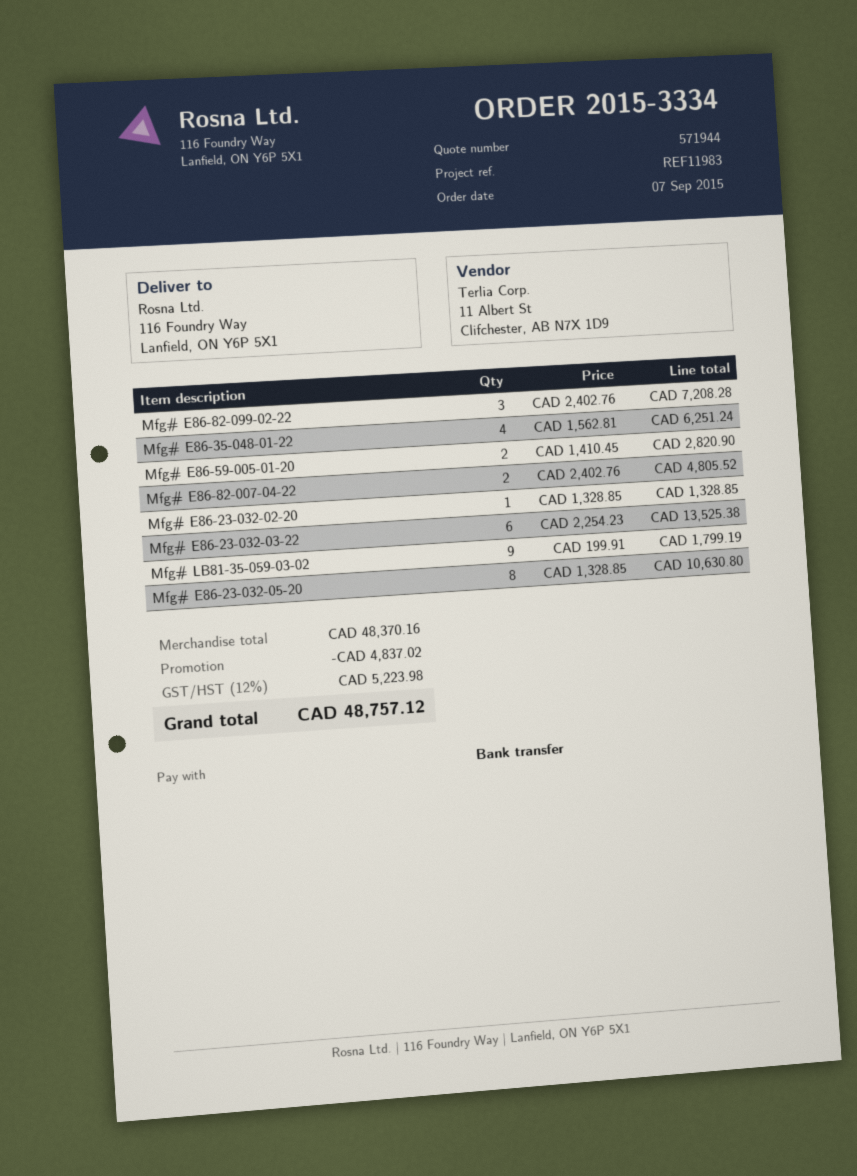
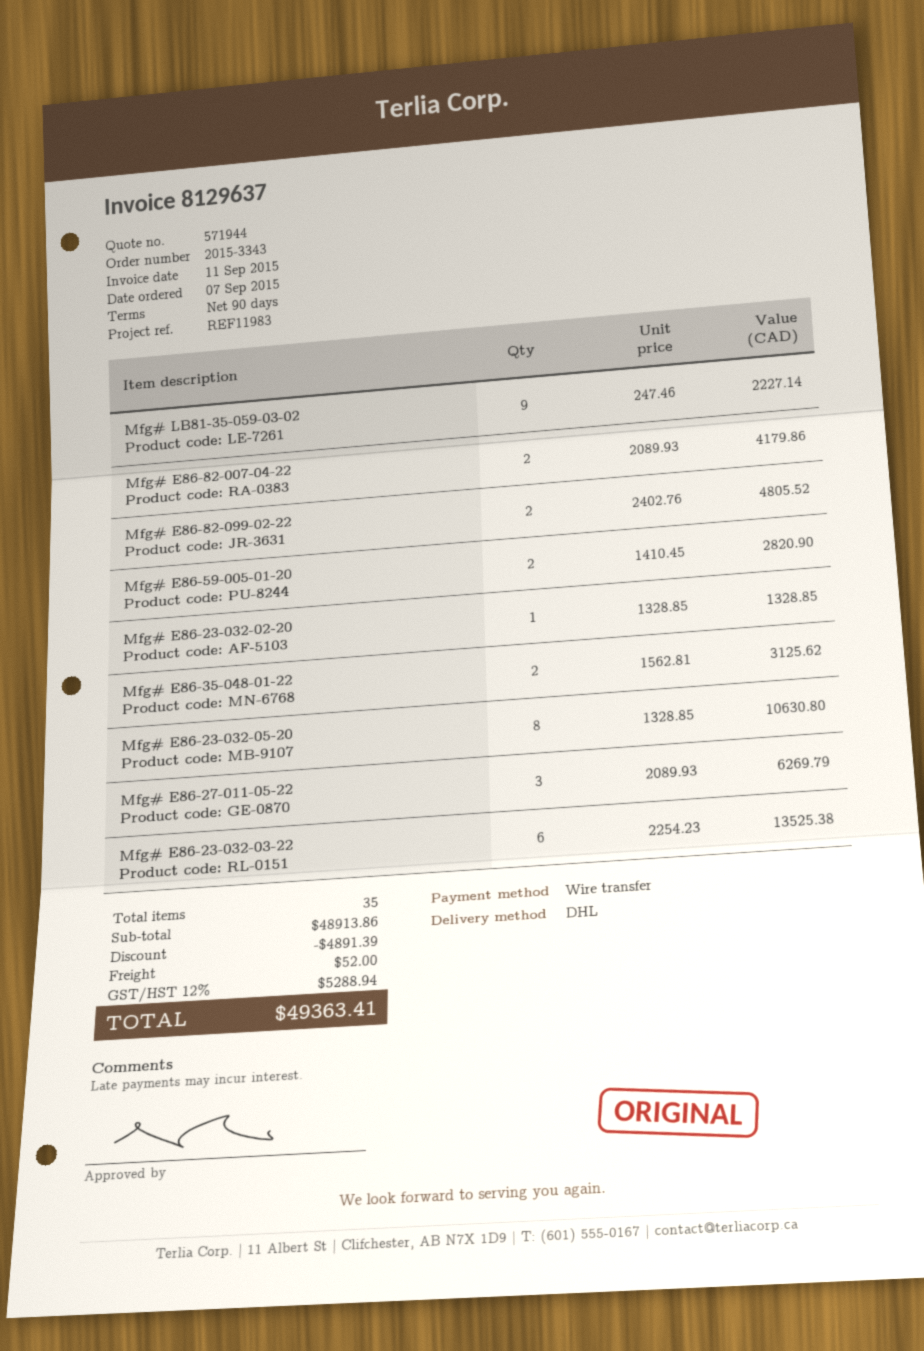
order number: 2015-3334 -> 2015-3343
Mfg# E86-82-099-02-22: 3 x 2402.76 = 7208.28 -> 2 x 2402.76 = 4805.52
Mfg# E86-35-048-01-22: 4 x 1562.81 = 6251.24 -> 2 x 1562.81 = 3125.62
Mfg# E86-82-007-04-22: 2 x 2402.76 = 4805.52 -> 2 x 2089.93 = 4179.86
Mfg# LB81-35-059-03-02: 9 x 199.91 = 1799.19 -> 9 x 247.46 = 2227.14
Mfg# E86-27-011-05-22: none -> 3 x 2089.93 = 6269.79
subtotal: 48370.16 -> 48913.86
discount: 4837.02 -> 4891.39
shipping: none -> 52.00
tax: 12% = 5223.98 -> 12% = 5288.94
total: 48757.12 -> 49363.41

